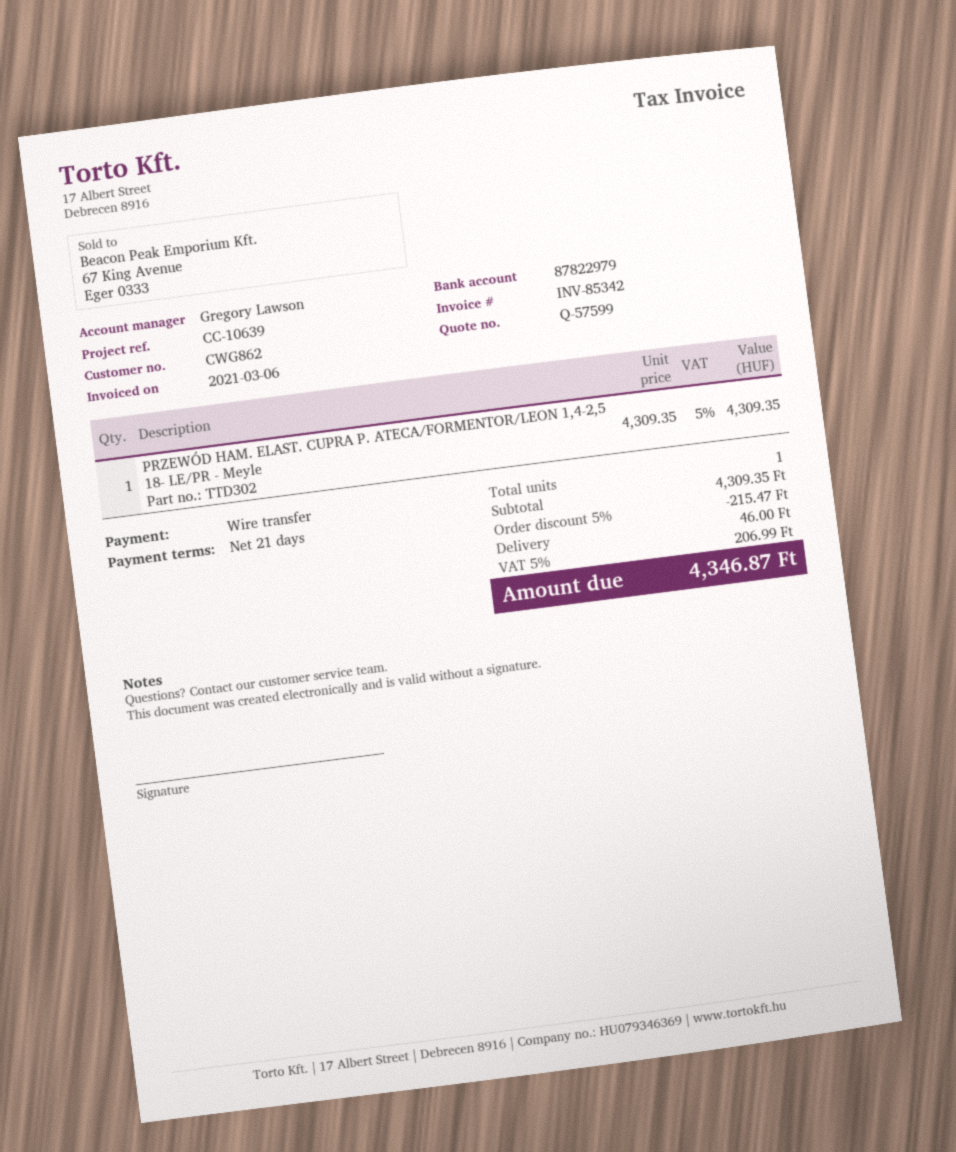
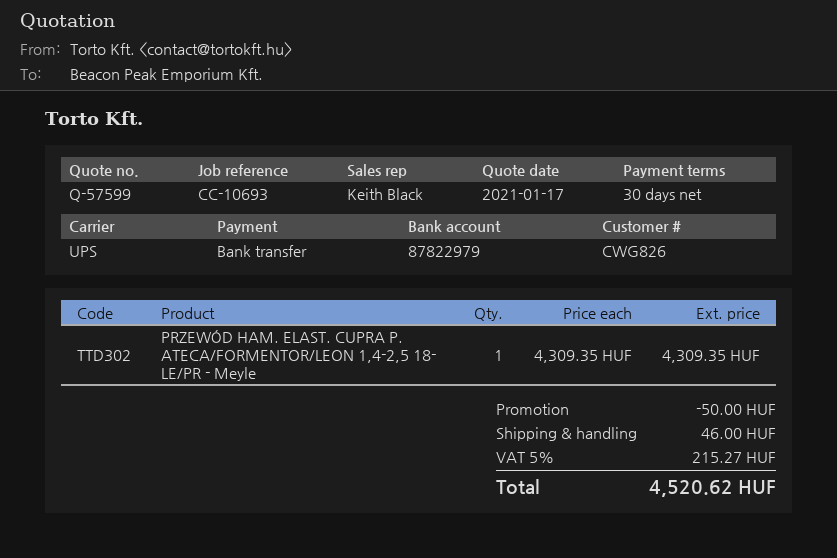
payment terms: 21 days -> 30 days
customer number: CWG862 -> CWG826
reference: CC-10639 -> CC-10693
sales rep: Gregory Lawson -> Keith Black
discount: 215.47 -> 50.00
tax: 5% = 206.99 -> 5% = 215.27
total: 4346.87 -> 4520.62

